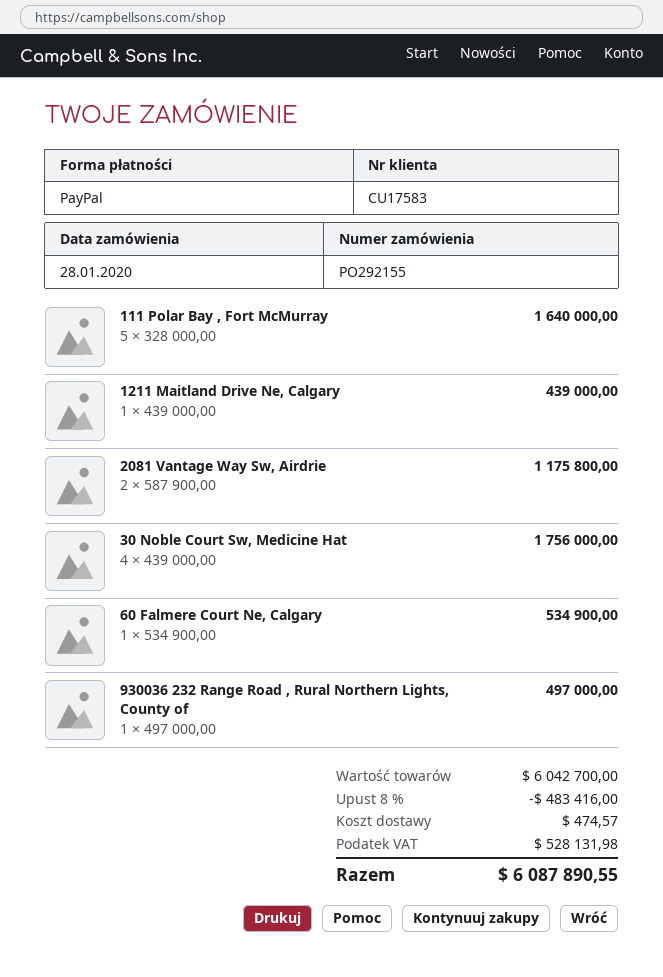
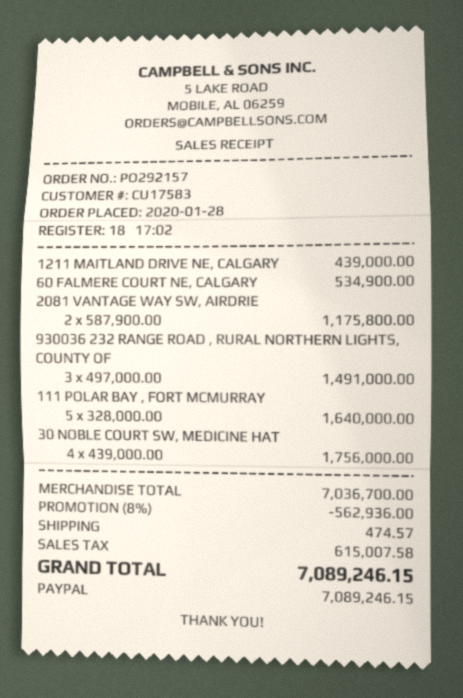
order number: PO292155 -> PO292157
930036 232 Range Road , Rural Northern Lights, County of: 1 x 497000.00 = 497000.00 -> 3 x 497000.00 = 1491000.00
subtotal: 6042700.00 -> 7036700.00
discount: 8% = 483416.00 -> 8% = 562936.00
tax: 528131.98 -> 615007.58
total: 6087890.55 -> 7089246.15

